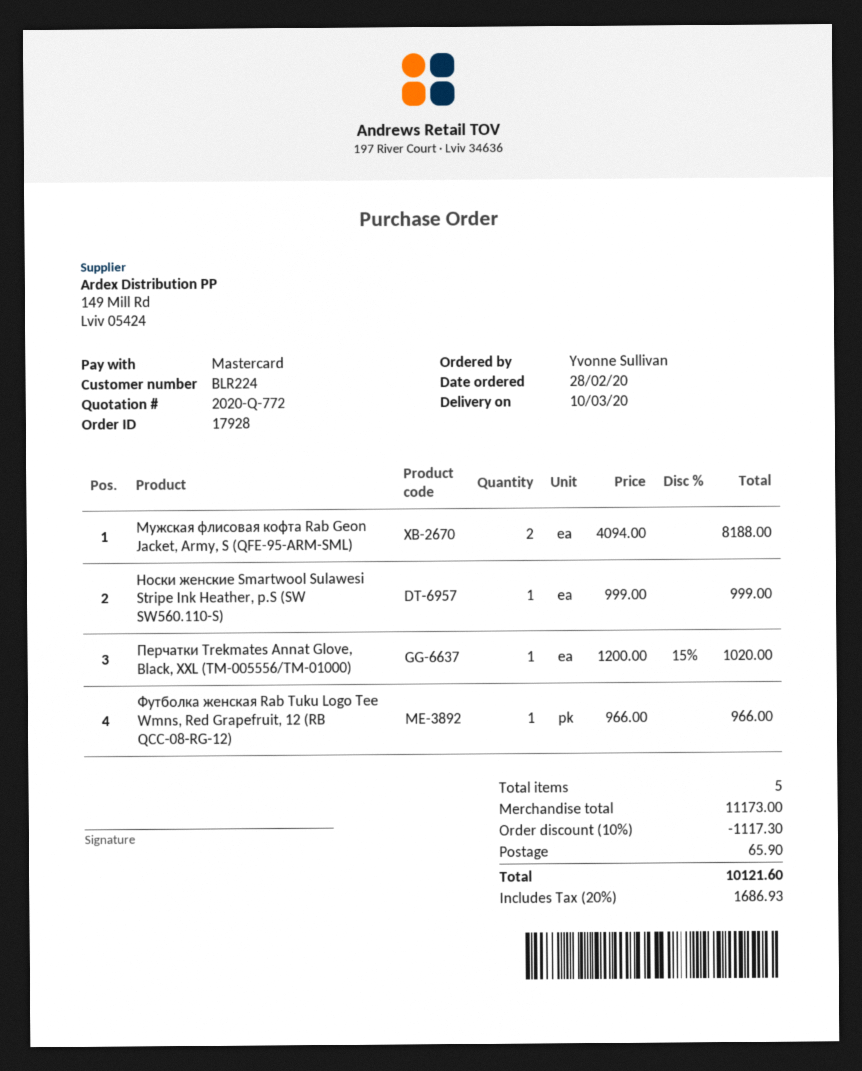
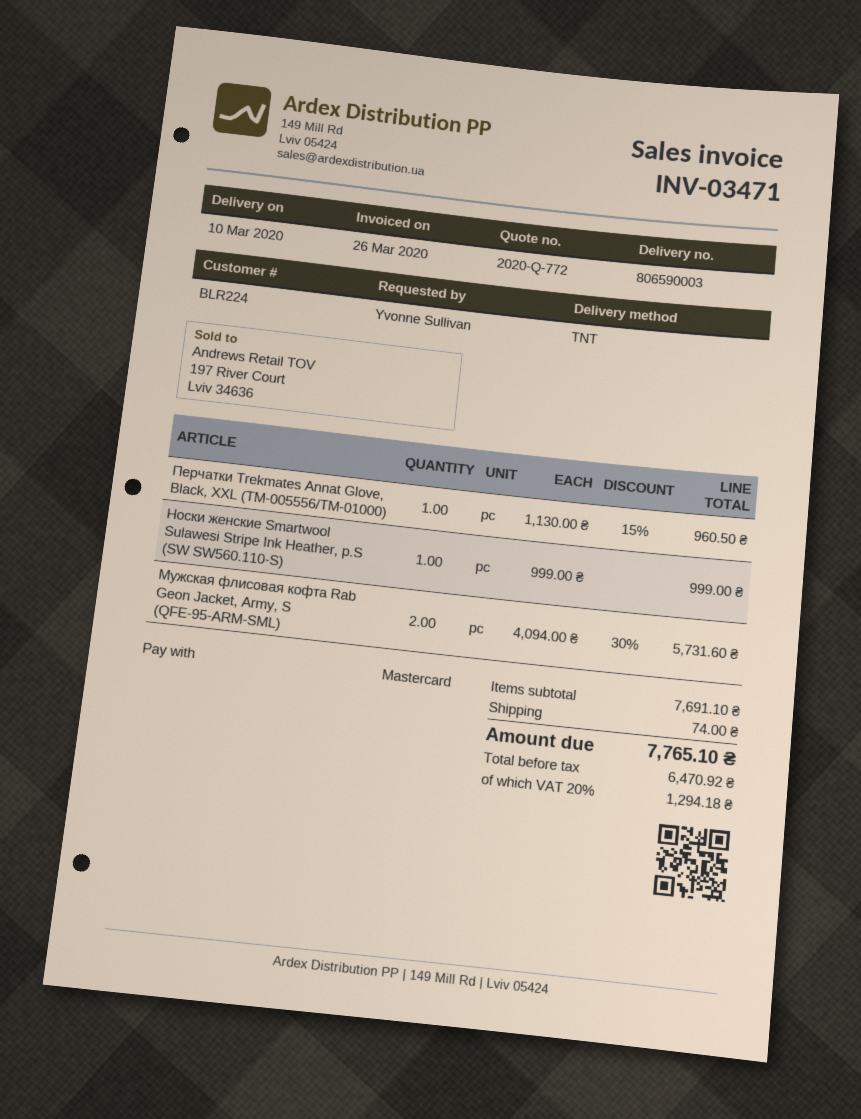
Мужская флисовая кофта Rab Geon Jacket, Army, S (QFE-95-ARM-SML): 2 x 4094.00 = 8188.00 -> 2 x 4094.00 - 30% = 5731.60
Перчатки Trekmates Annat Glove, Black, XXL (TM-005556/TM-01000): 1 x 1200.00 - 15% = 1020.00 -> 1 x 1130.00 - 15% = 960.50
Футболка женская Rab Tuku Logo Tee Wmns, Red Grapefruit, 12 (RB QCC-08-RG-12): 1 x 966.00 = 966.00 -> none
subtotal: 11173.00 -> 7691.10
discount: 10% = 1117.30 -> none
shipping: 65.90 -> 74.00
tax: 20% = 1686.93 -> 20% = 1294.18
total: 10121.60 -> 7765.10

